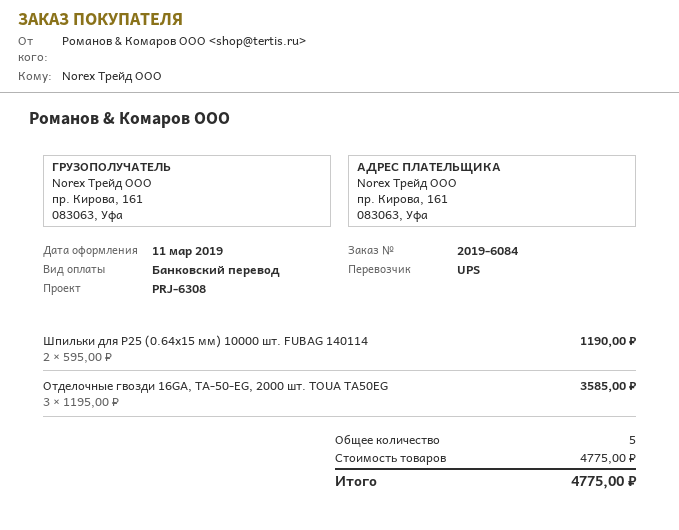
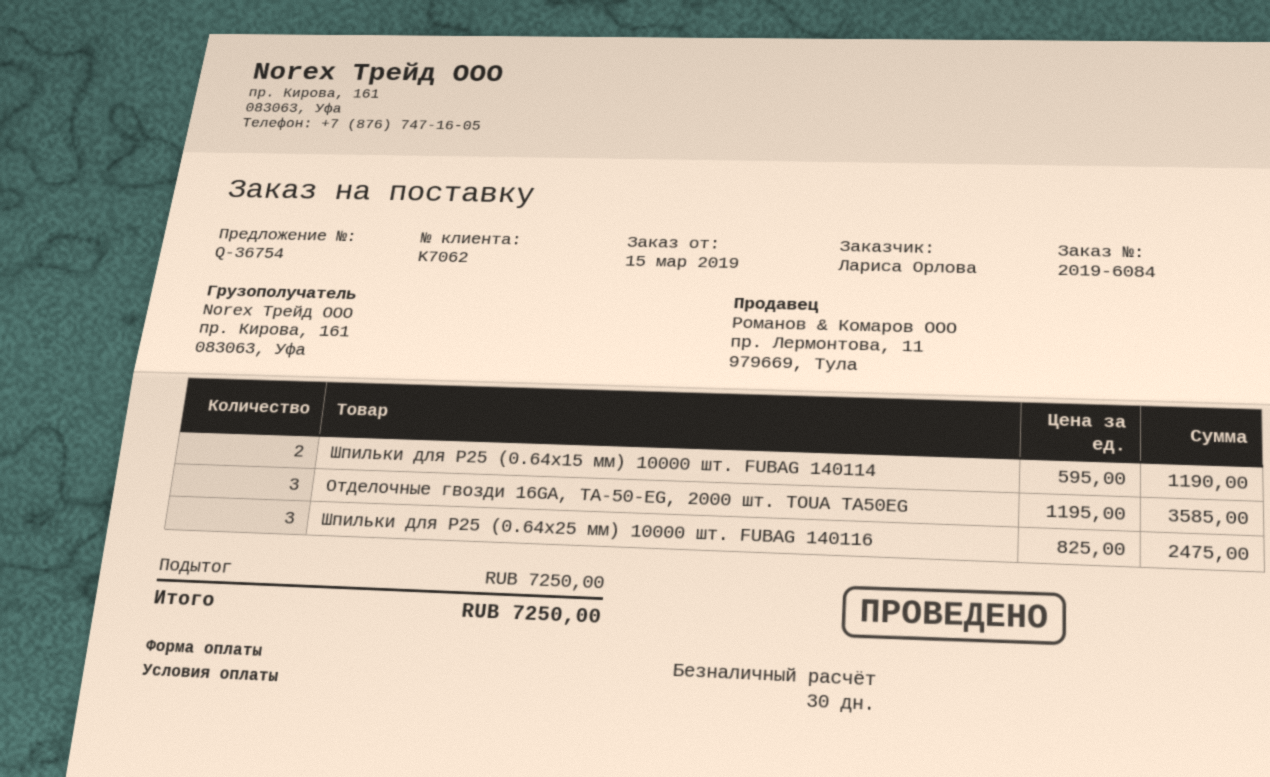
order date: 2019-03-11 -> 2019-03-15
Шпильки для P25 (0.64х25 мм) 10000 шт. FUBAG 140116: none -> 3 x 825.00 = 2475.00
subtotal: 4775.00 -> 7250.00
total: 4775.00 -> 7250.00

